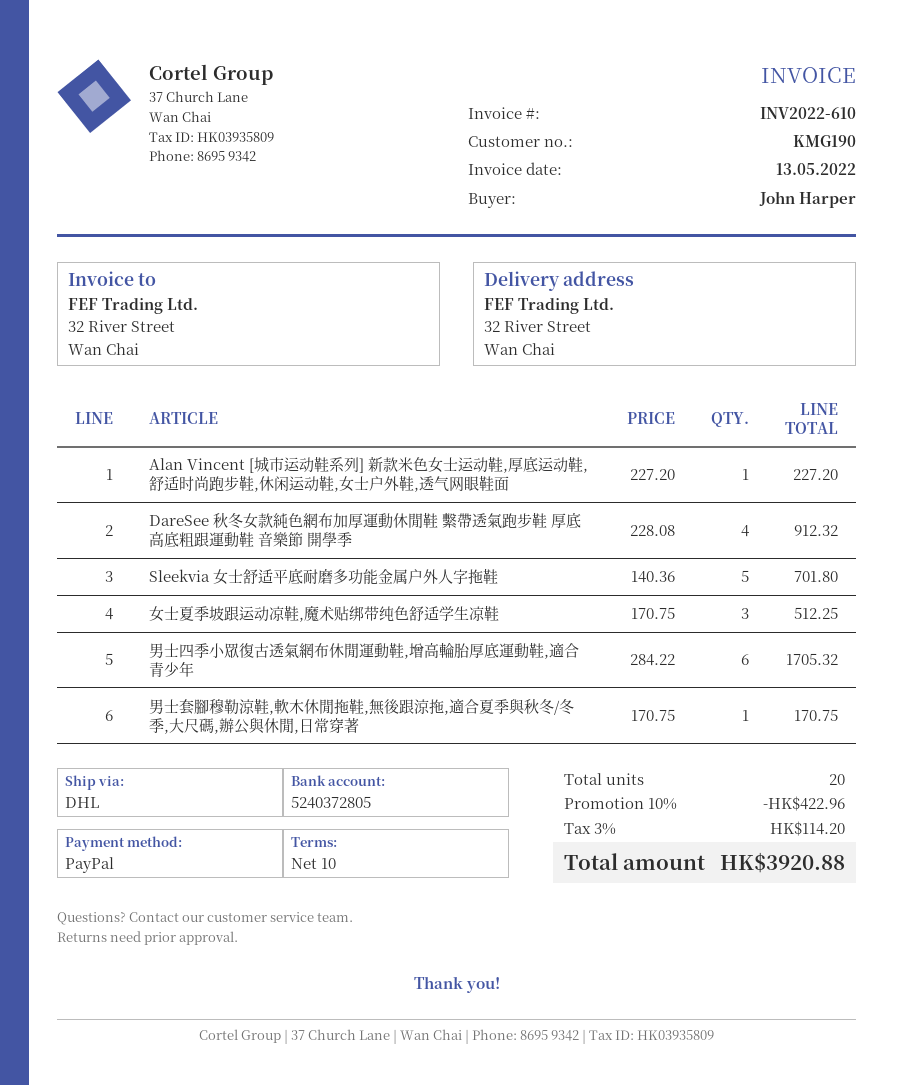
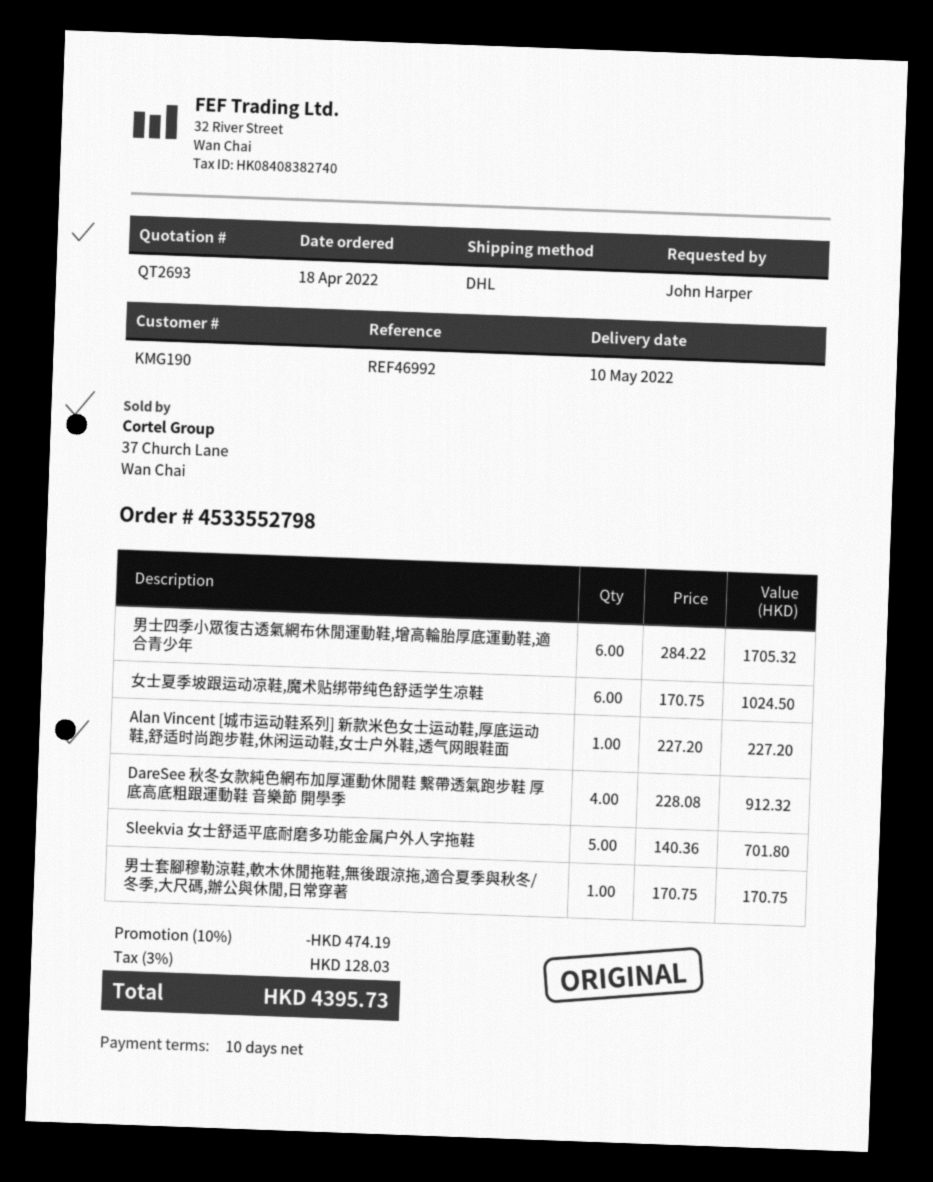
女士夏季坡跟运动凉鞋,魔术贴绑带纯色舒适学生凉鞋: 3 x 170.75 = 512.25 -> 6 x 170.75 = 1024.50
discount: 10% = 422.96 -> 10% = 474.19
tax: 3% = 114.20 -> 3% = 128.03
total: 3920.88 -> 4395.73

